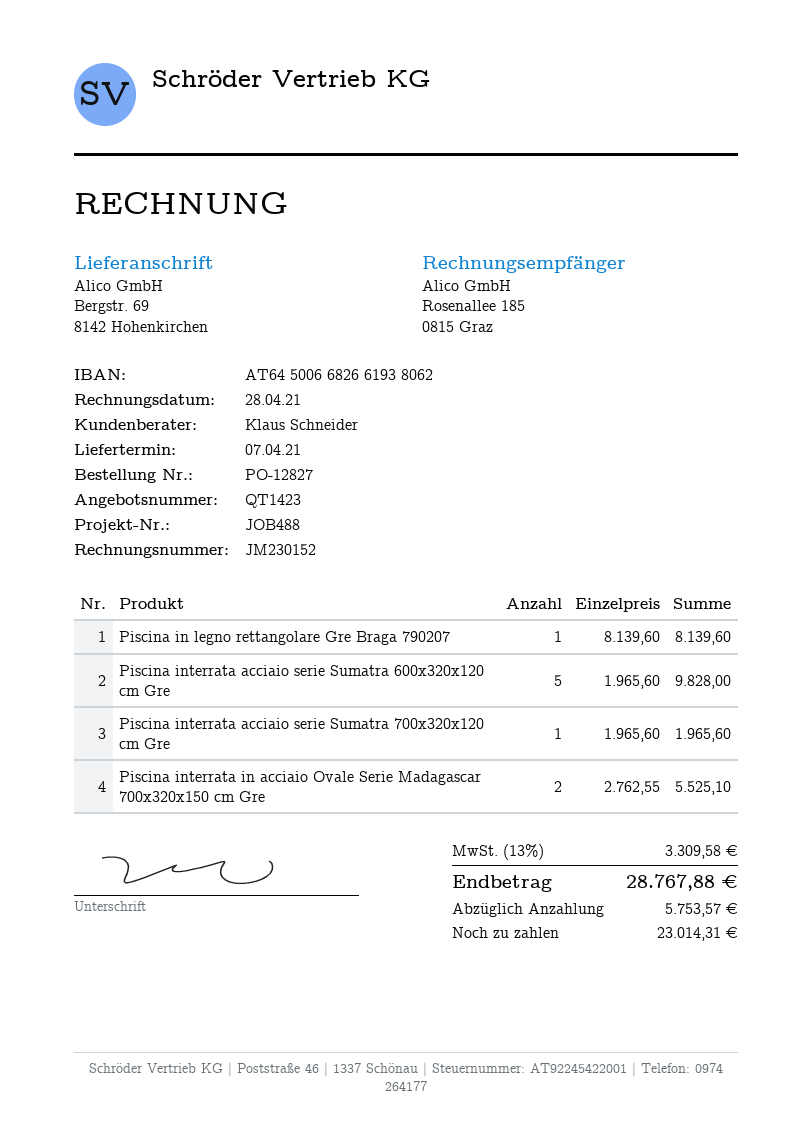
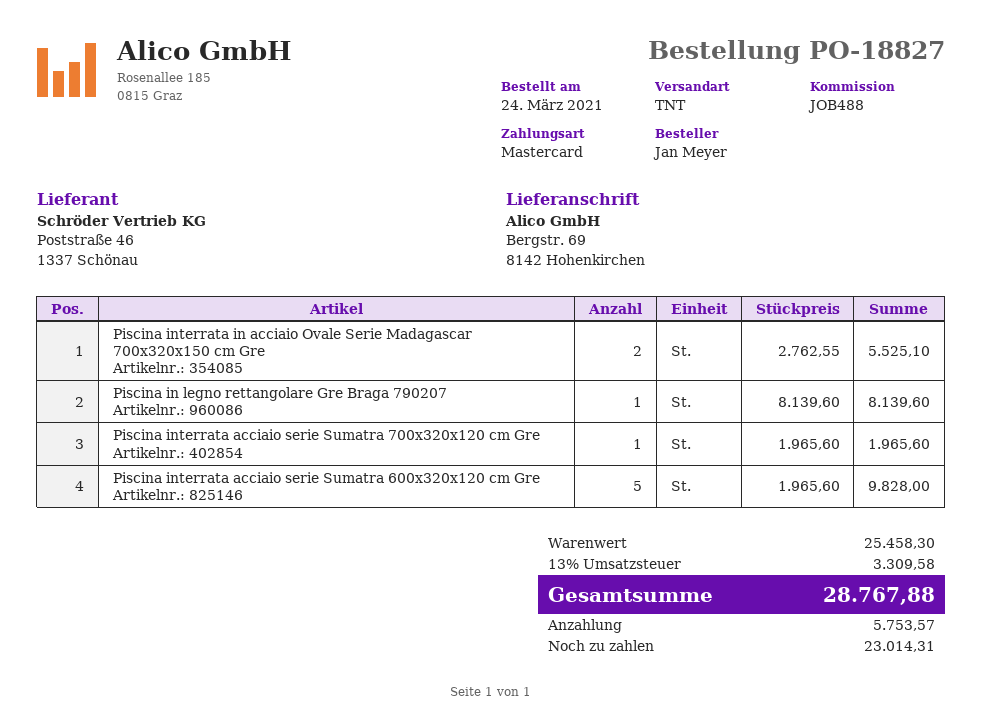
order number: PO-12827 -> PO-18827

